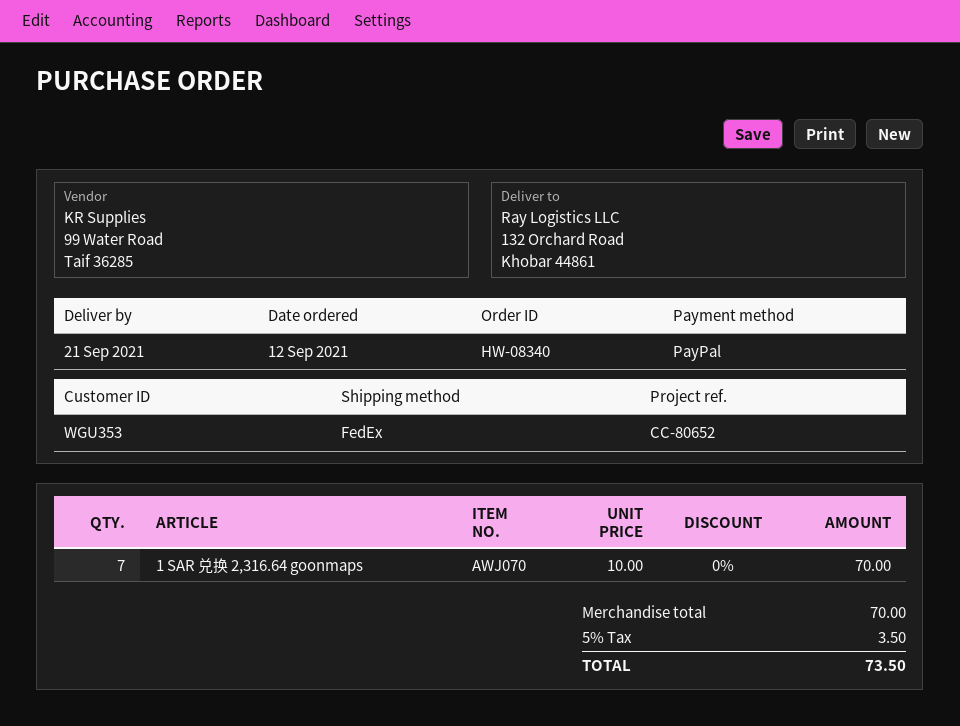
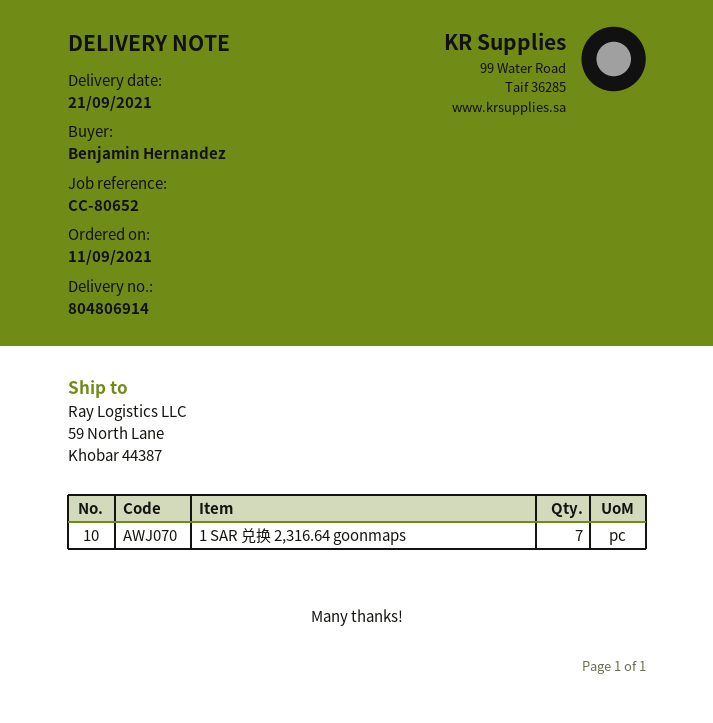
order date: 2021-09-12 -> 2021-09-11
ship to: 132 Orchard Road, Khobar 44861 -> 59 North Lane, Khobar 44387

